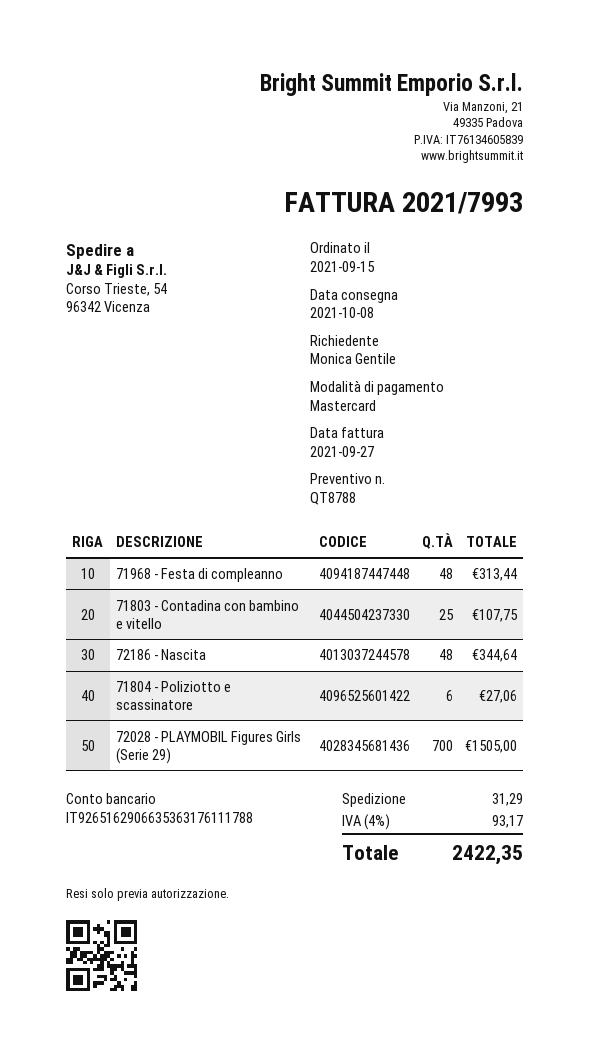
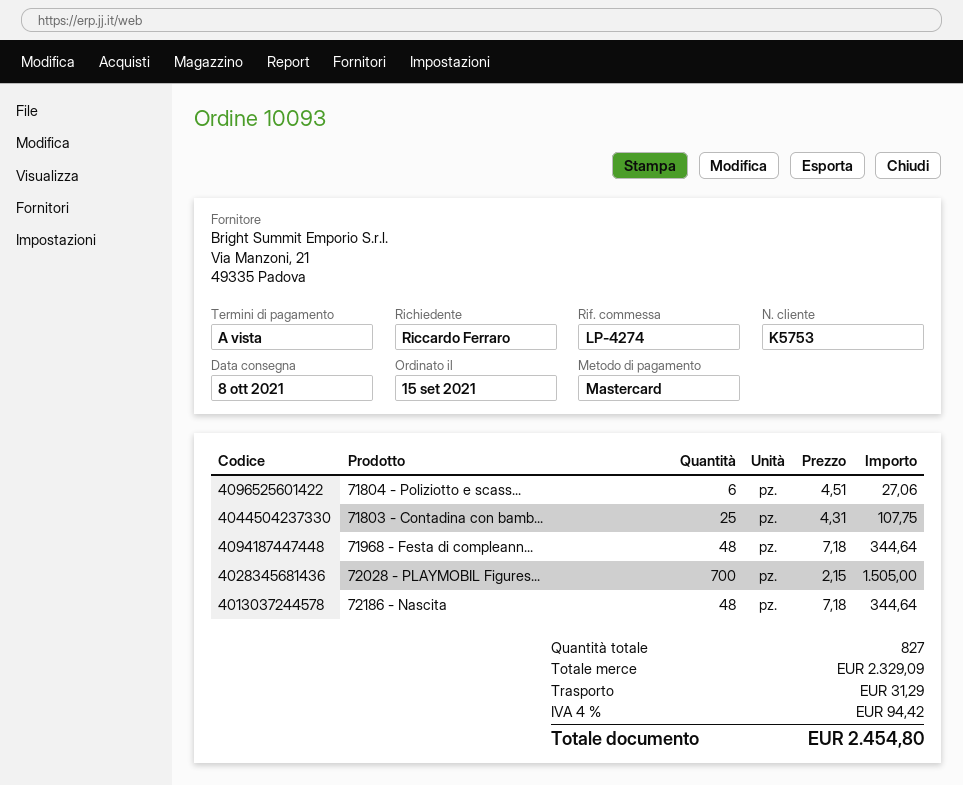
ordered by: Monica Gentile -> Riccardo Ferraro
71968 - Festa di compleanno: 48 for 313.44 -> 48 for 344.64
tax: 4% = 93.17 -> 4% = 94.42
total: 2422.35 -> 2454.80

